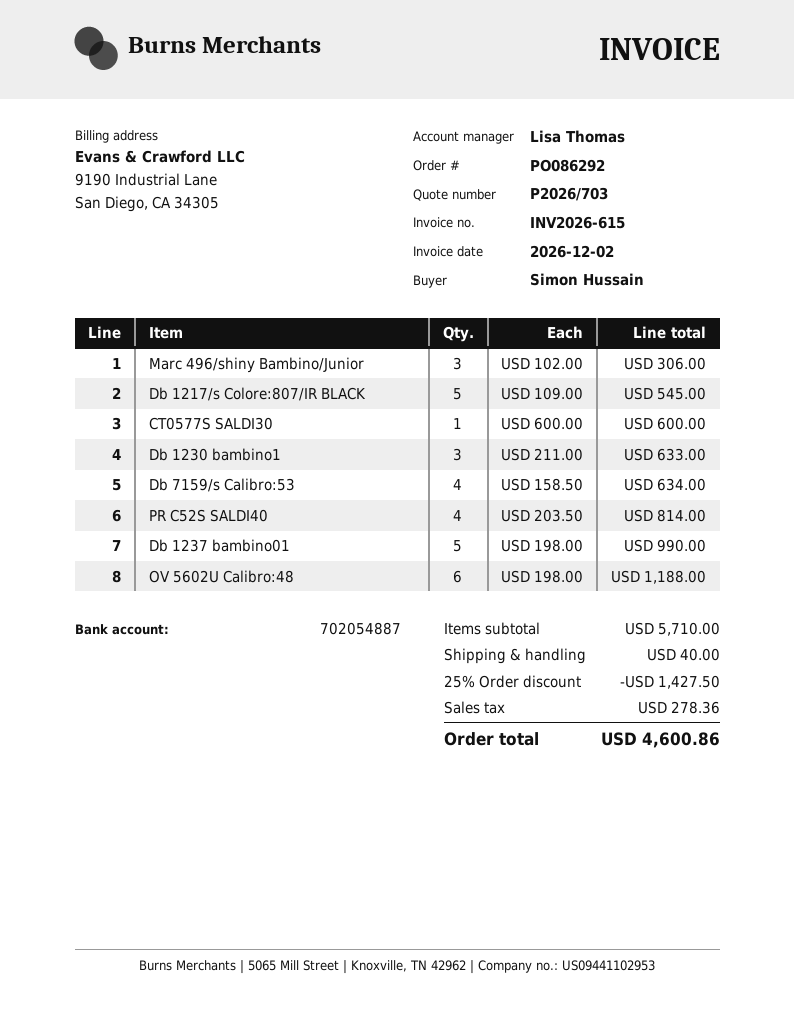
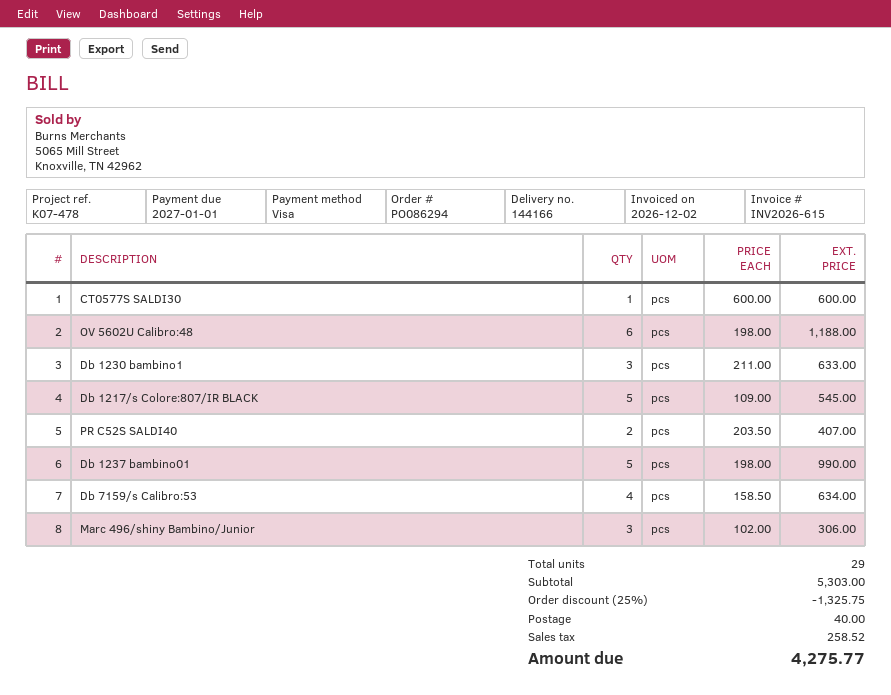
order number: PO086292 -> PO086294
PR C52S SALDI40: 4 x 203.50 = 814.00 -> 2 x 203.50 = 407.00
subtotal: 5710.00 -> 5303.00
discount: 25% = 1427.50 -> 25% = 1325.75
tax: 278.36 -> 258.52
total: 4600.86 -> 4275.77

